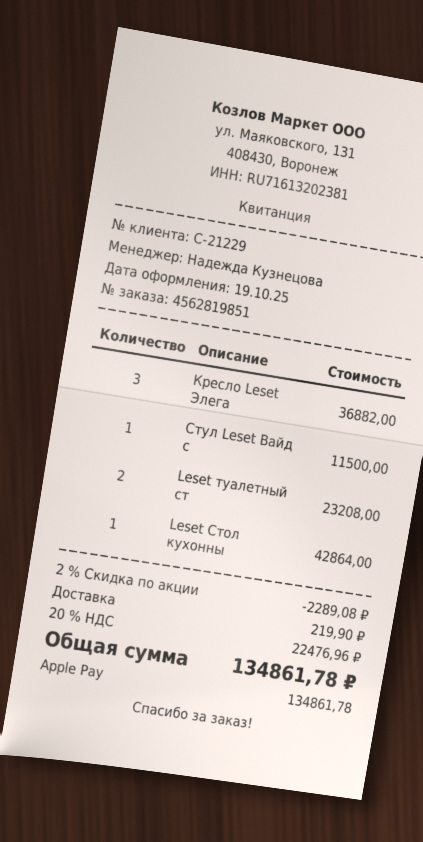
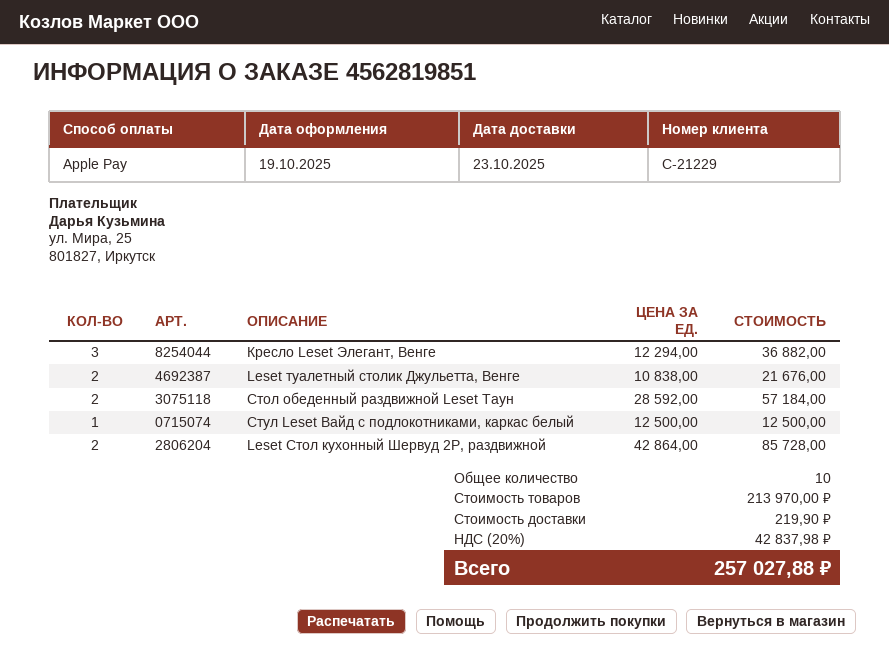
Стул Leset Вайд с: 1 for 11500.00 -> 1 for 12500.00
Leset туалетный ст: 2 for 23208.00 -> 2 for 21676.00
Leset Стол кухонны: 1 for 42864.00 -> 2 for 85728.00
Стол обеденный раздвижной Leset Таун: none -> 2 for 57184.00
discount: 2% = 2289.08 -> none
tax: 20% = 22476.96 -> 20% = 42837.98
total: 134861.78 -> 257027.88

